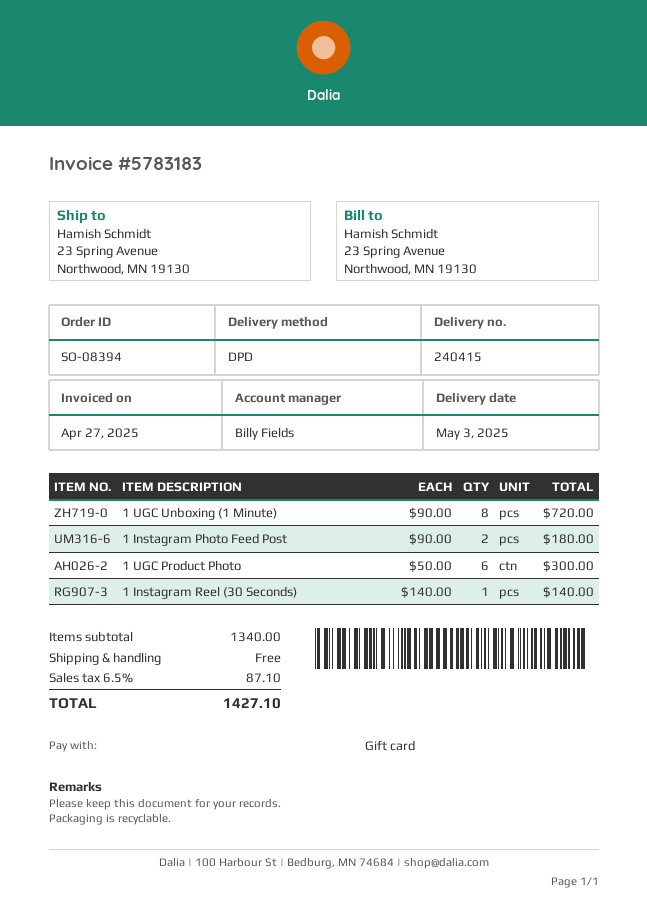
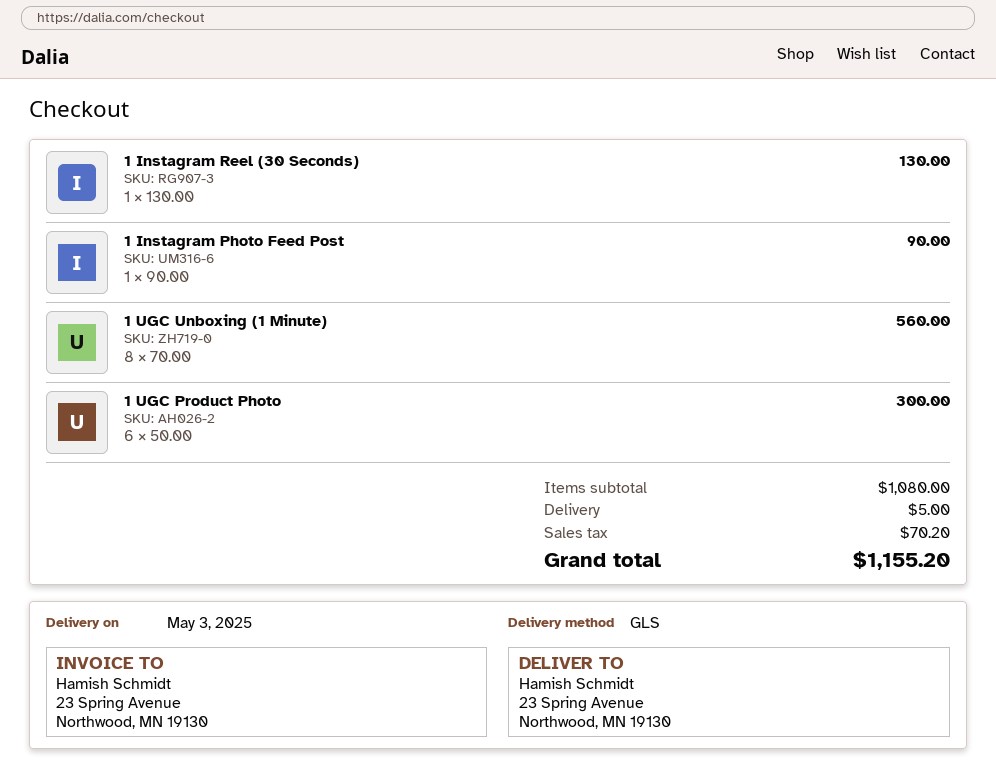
shipping method: DPD -> GLS
1 UGC Unboxing (1 Minute): 8 x 90.00 = 720.00 -> 8 x 70.00 = 560.00
1 Instagram Photo Feed Post: 2 x 90.00 = 180.00 -> 1 x 90.00 = 90.00
1 Instagram Reel (30 Seconds): 1 x 140.00 = 140.00 -> 1 x 130.00 = 130.00
subtotal: 1340.00 -> 1080.00
shipping: 0.00 -> 5.00
tax: 87.10 -> 70.20
total: 1427.10 -> 1155.20

